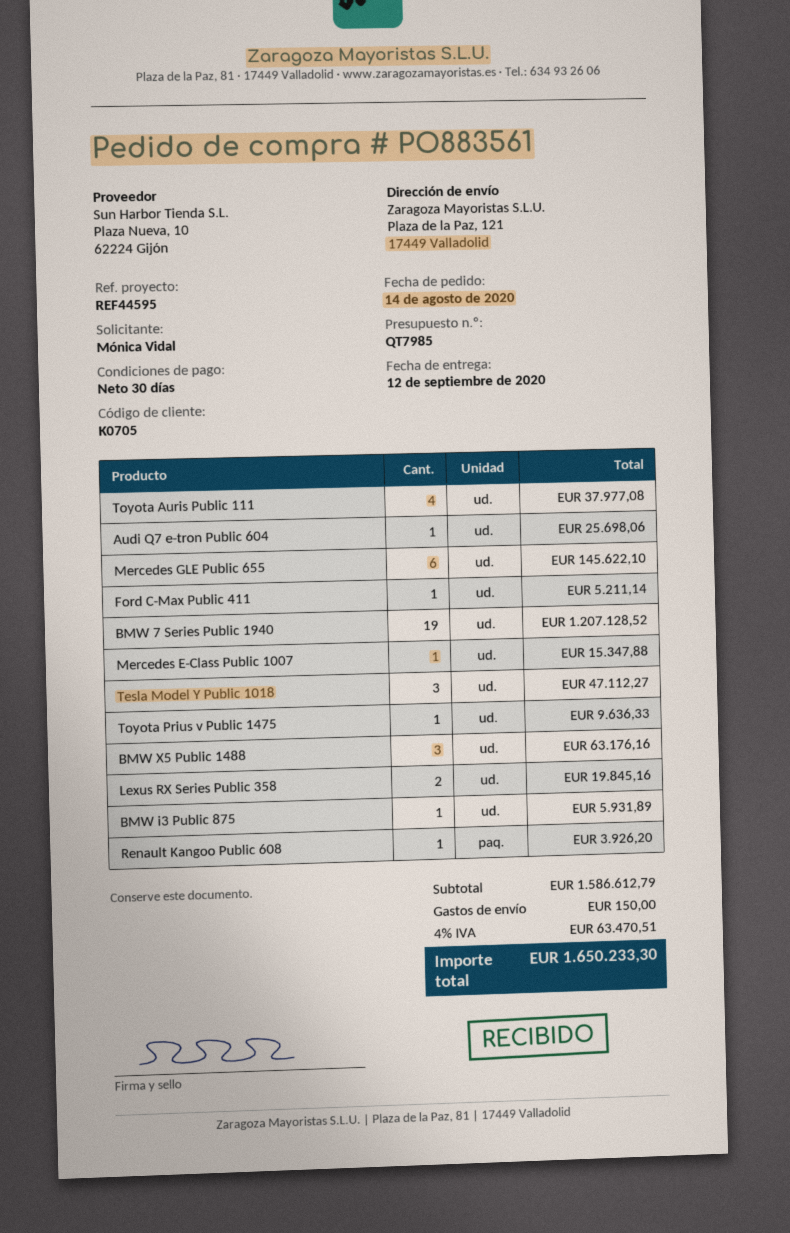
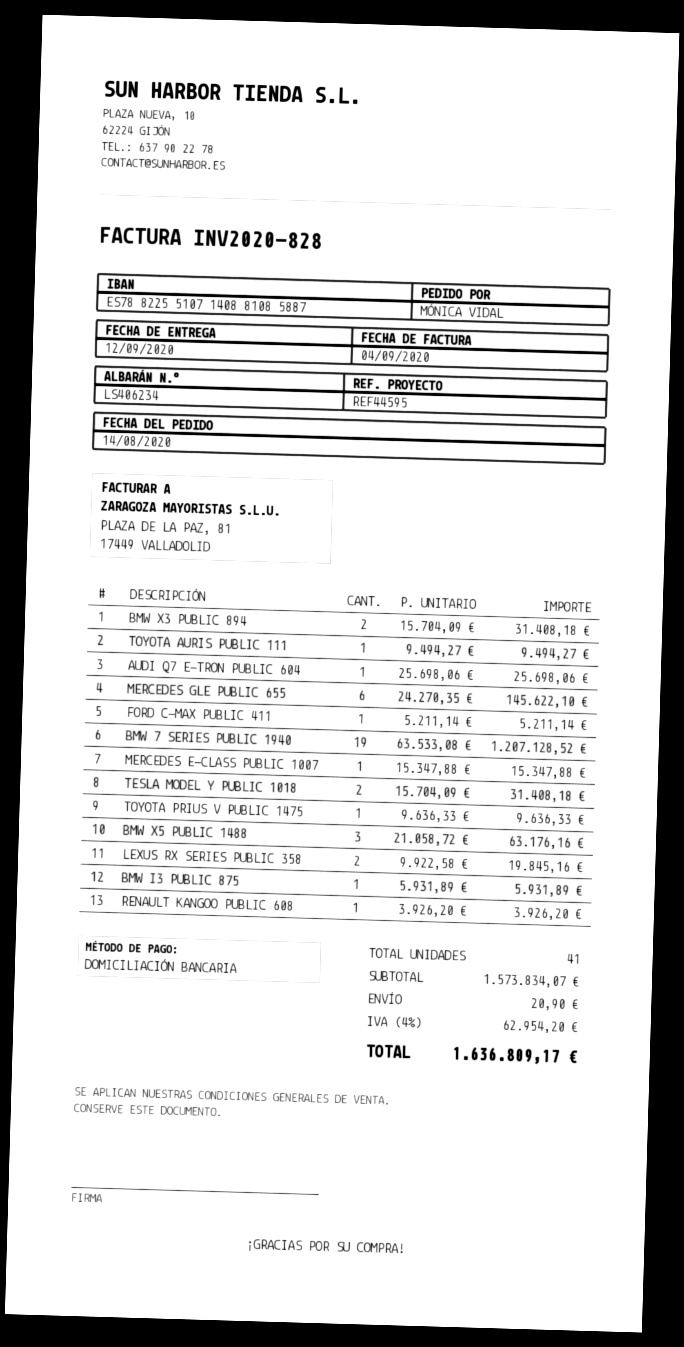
Toyota Auris Public 111: 4 for 37977.08 -> 1 for 9494.27
Tesla Model Y Public 1018: 3 for 47112.27 -> 2 for 31408.18
BMW X3 PUBLIC 894: none -> 2 for 31408.18
subtotal: 1586612.79 -> 1573834.07
shipping: 150.00 -> 20.90
tax: 4% = 63470.51 -> 4% = 62954.20
total: 1650233.30 -> 1636809.17

